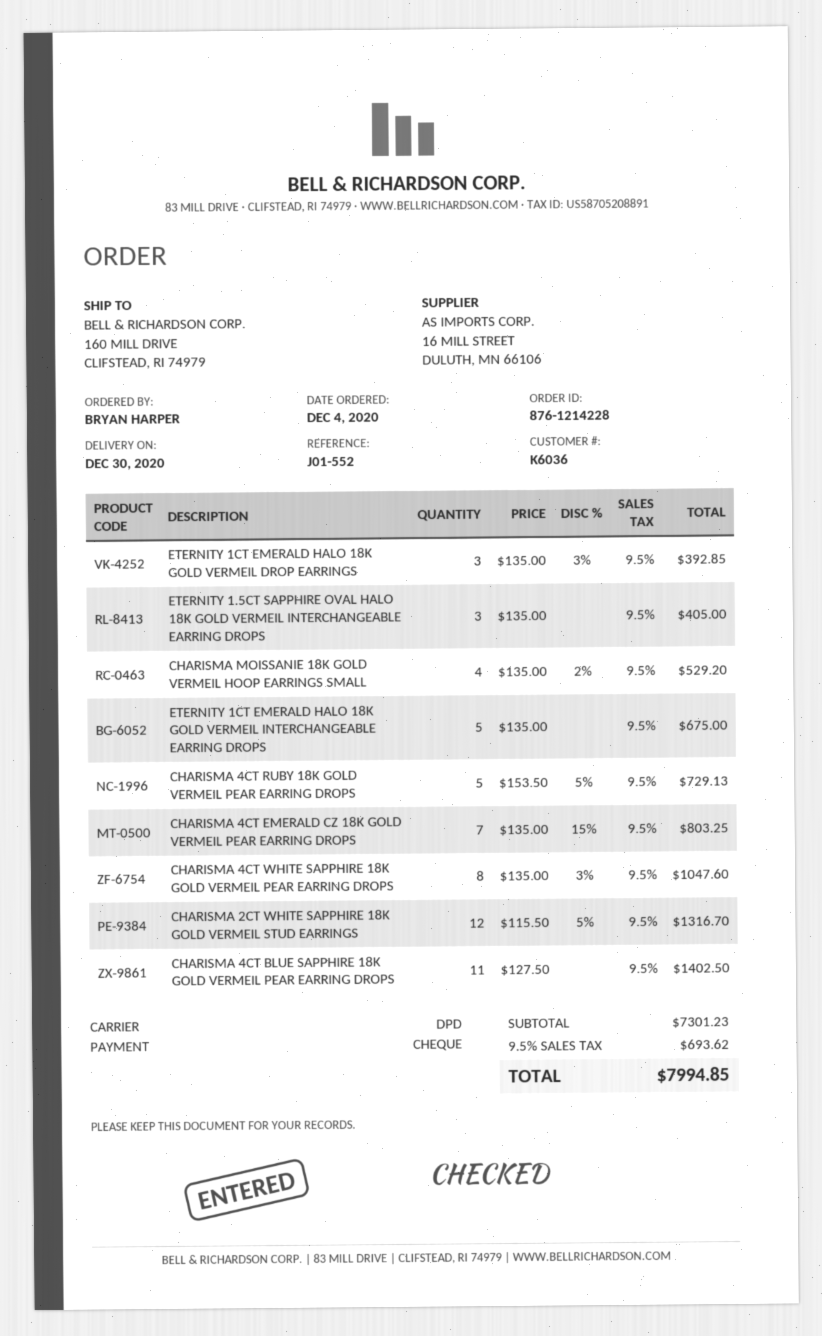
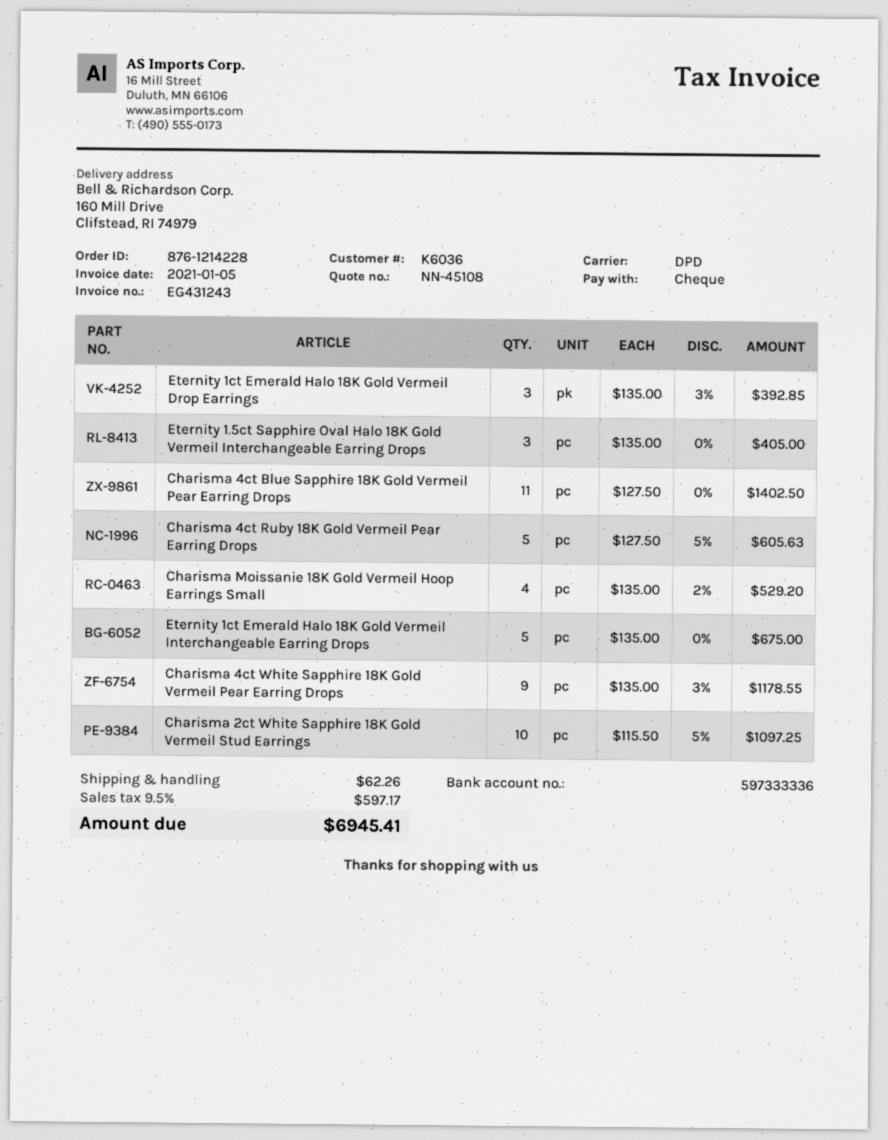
CHARISMA 4CT RUBY 18K GOLD VERMEIL PEAR EARRING DROPS: 5 x 153.50 - 5% = 729.13 -> 5 x 127.50 - 5% = 605.63
CHARISMA 4CT EMERALD CZ 18K GOLD VERMEIL PEAR EARRING DROPS: 7 x 135.00 - 15% = 803.25 -> none
CHARISMA 4CT WHITE SAPPHIRE 18K GOLD VERMEIL PEAR EARRING DROPS: 8 x 135.00 - 3% = 1047.60 -> 9 x 135.00 - 3% = 1178.55
CHARISMA 2CT WHITE SAPPHIRE 18K GOLD VERMEIL STUD EARRINGS: 12 x 115.50 - 5% = 1316.70 -> 10 x 115.50 - 5% = 1097.25
shipping: none -> 62.26
tax: 9.5% = 693.62 -> 9.5% = 597.17
total: 7994.85 -> 6945.41

